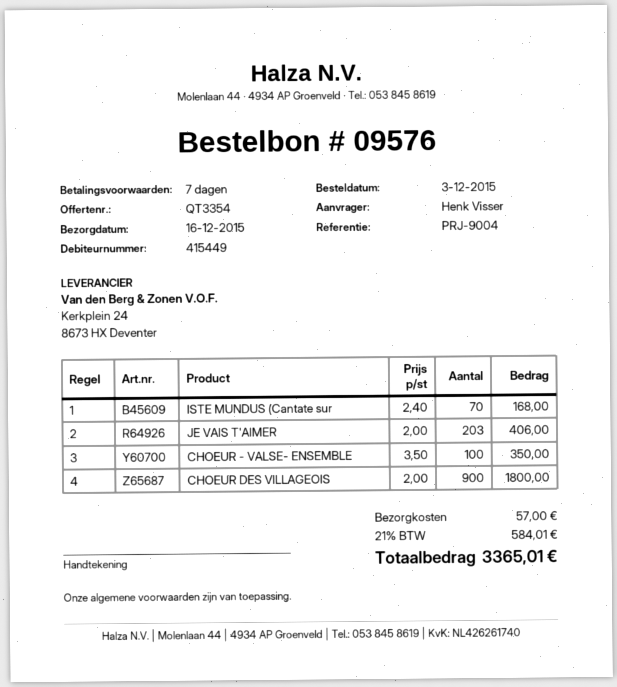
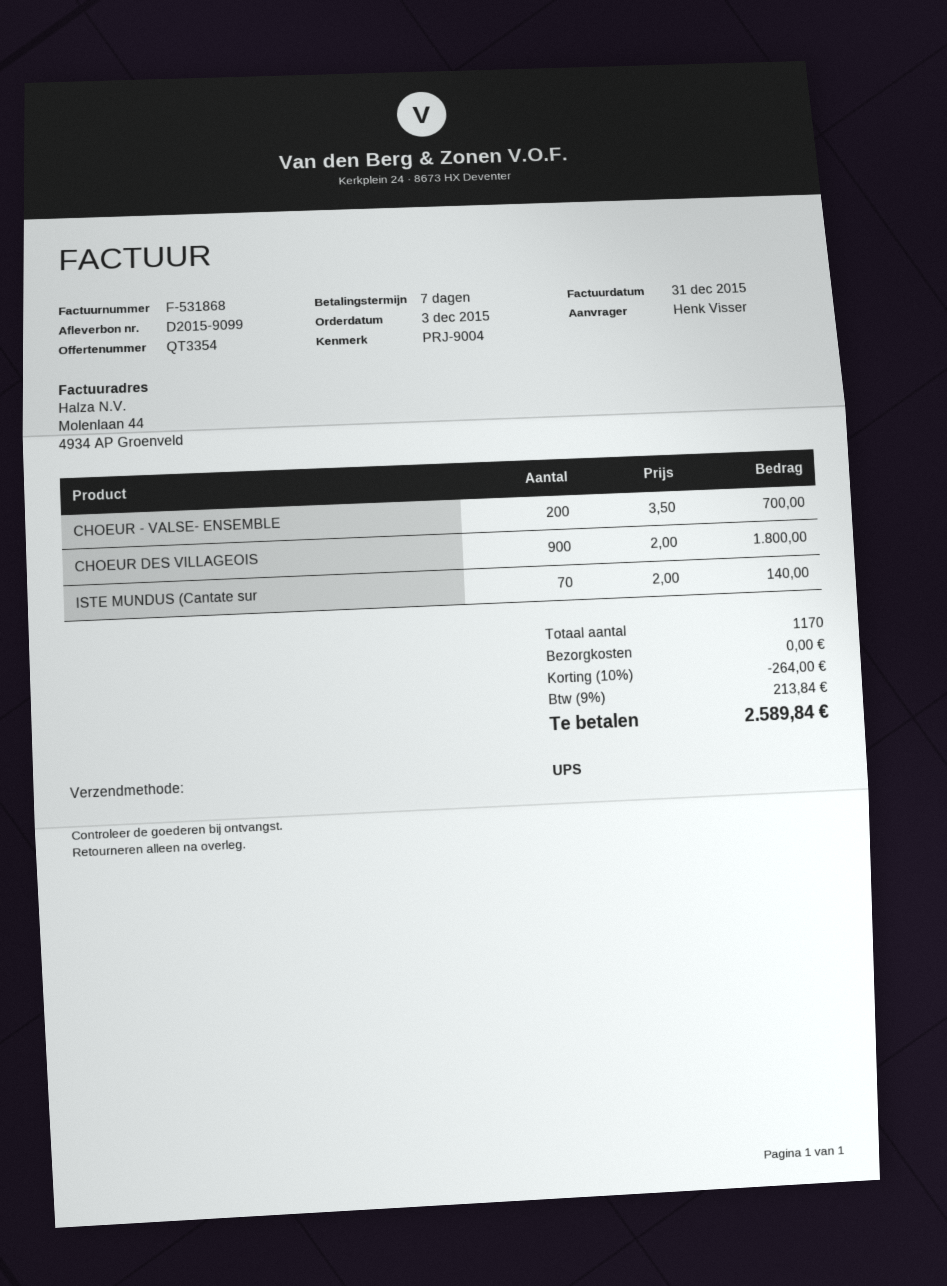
ISTE MUNDUS (Cantate sur: 70 x 2.40 = 168.00 -> 70 x 2.00 = 140.00
JE VAIS T'AIMER: 203 x 2.00 = 406.00 -> none
CHOEUR - VALSE- ENSEMBLE: 100 x 3.50 = 350.00 -> 200 x 3.50 = 700.00
discount: none -> 10% = 264.00
shipping: 57.00 -> 0.00
tax: 21% = 584.01 -> 9% = 213.84
total: 3365.01 -> 2589.84

